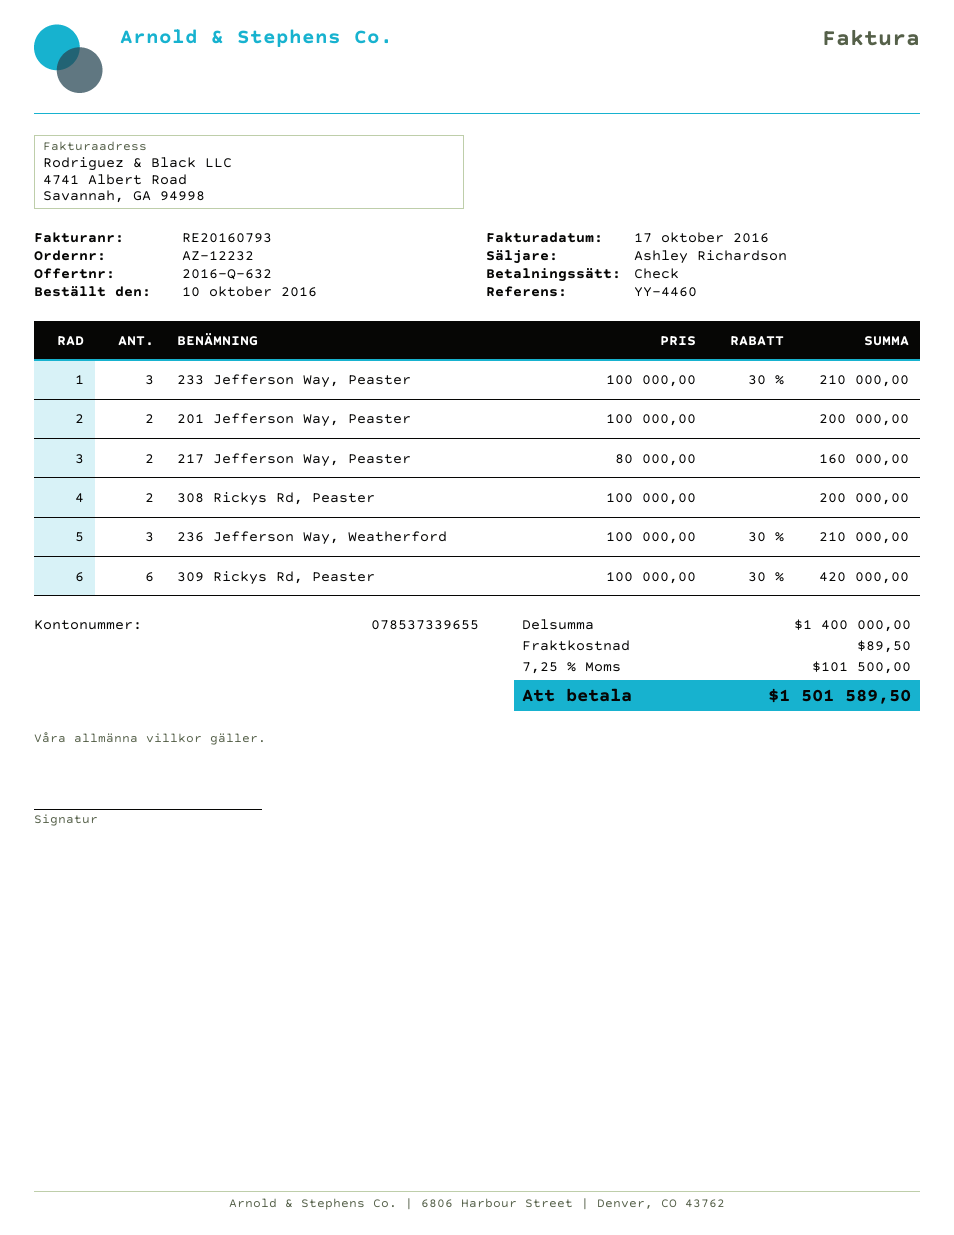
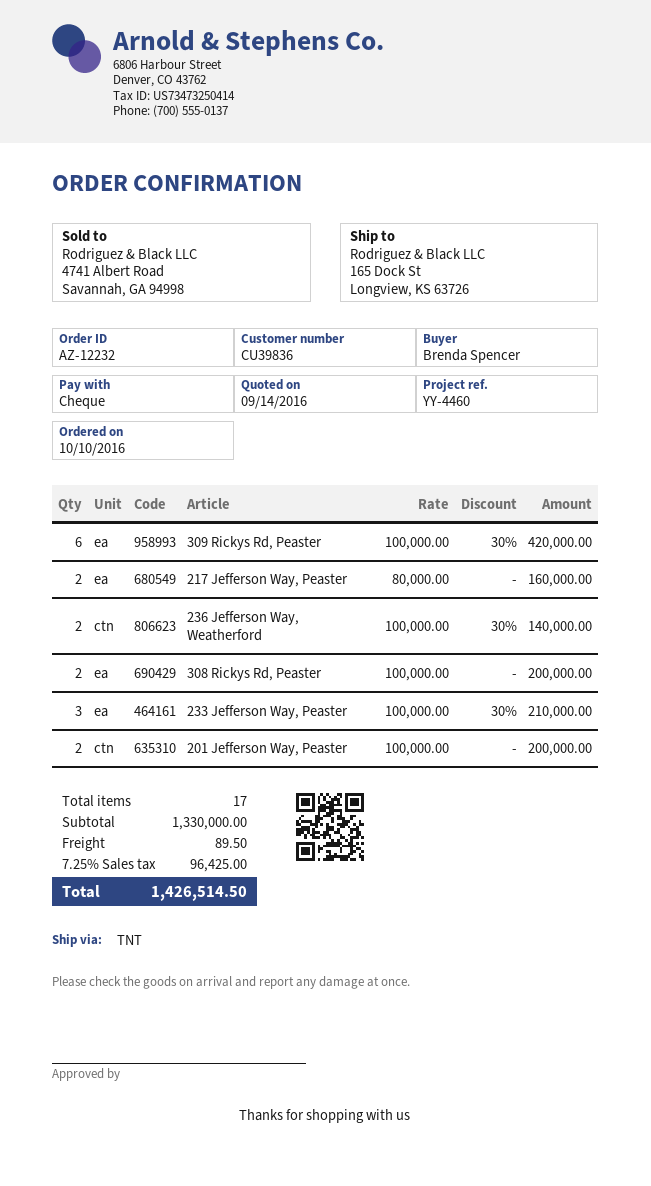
236 Jefferson Way, Weatherford: 3 x 100000.00 - 30% = 210000.00 -> 2 x 100000.00 - 30% = 140000.00
subtotal: 1400000.00 -> 1330000.00
tax: 7.25% = 101500.00 -> 7.25% = 96425.00
total: 1501589.50 -> 1426514.50

